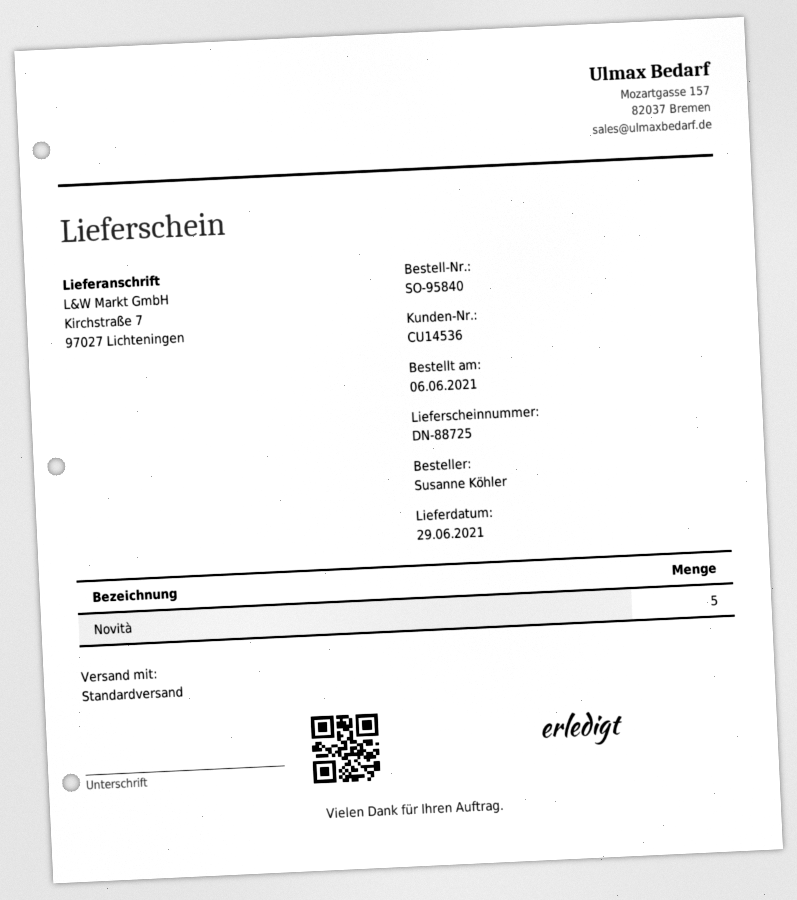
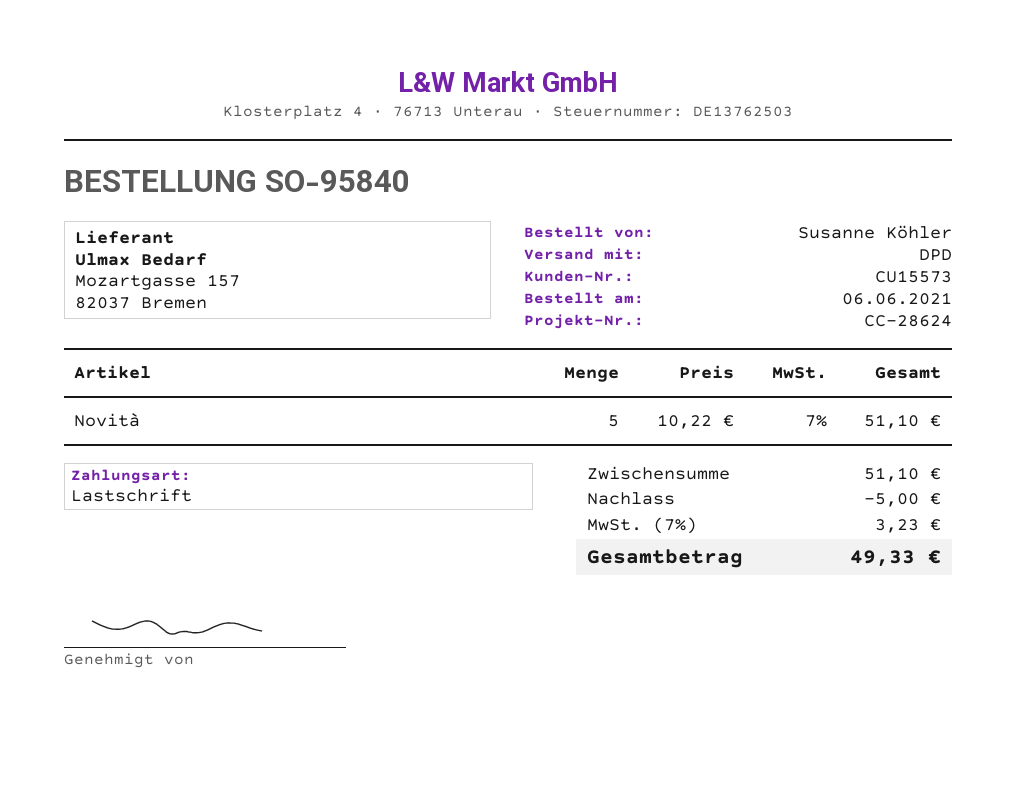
customer number: CU14536 -> CU15573
shipping method: standard -> DPD

